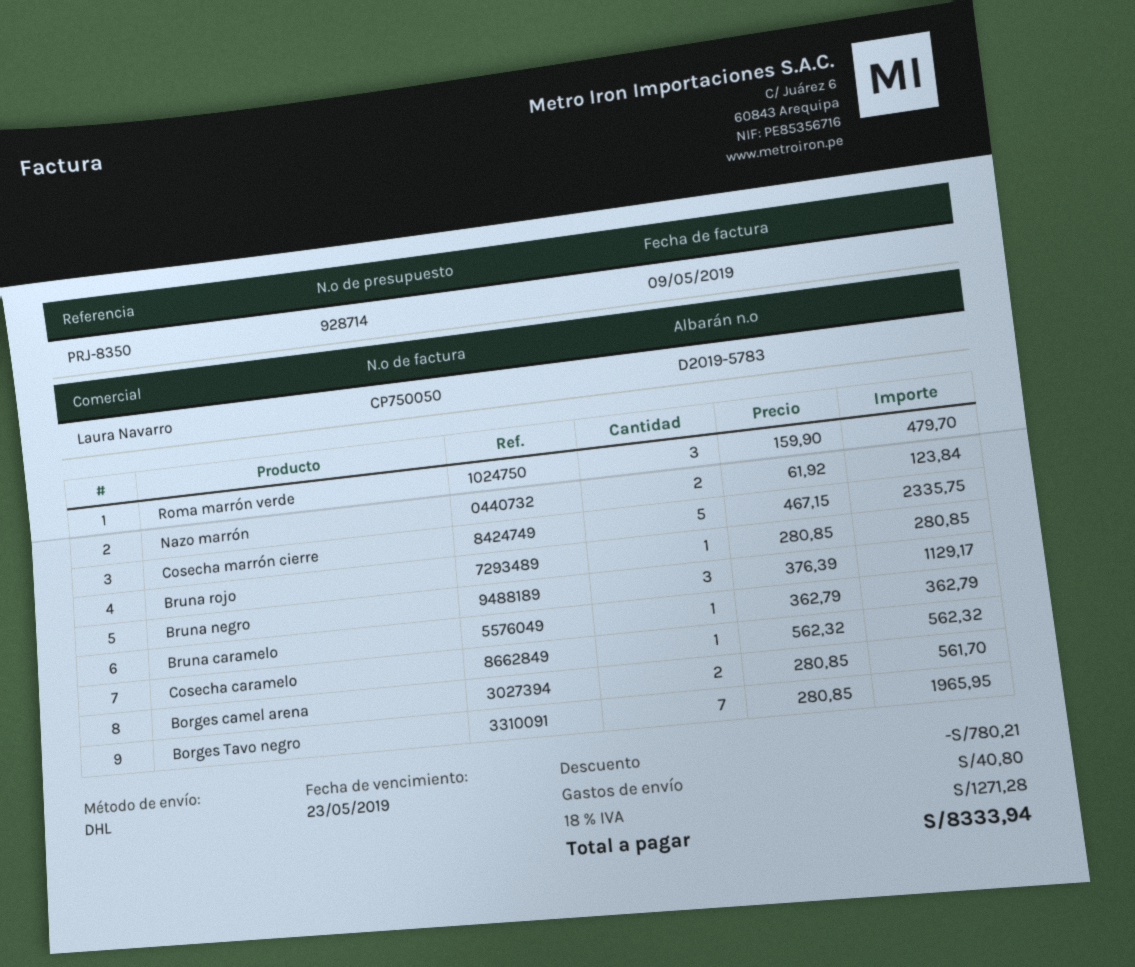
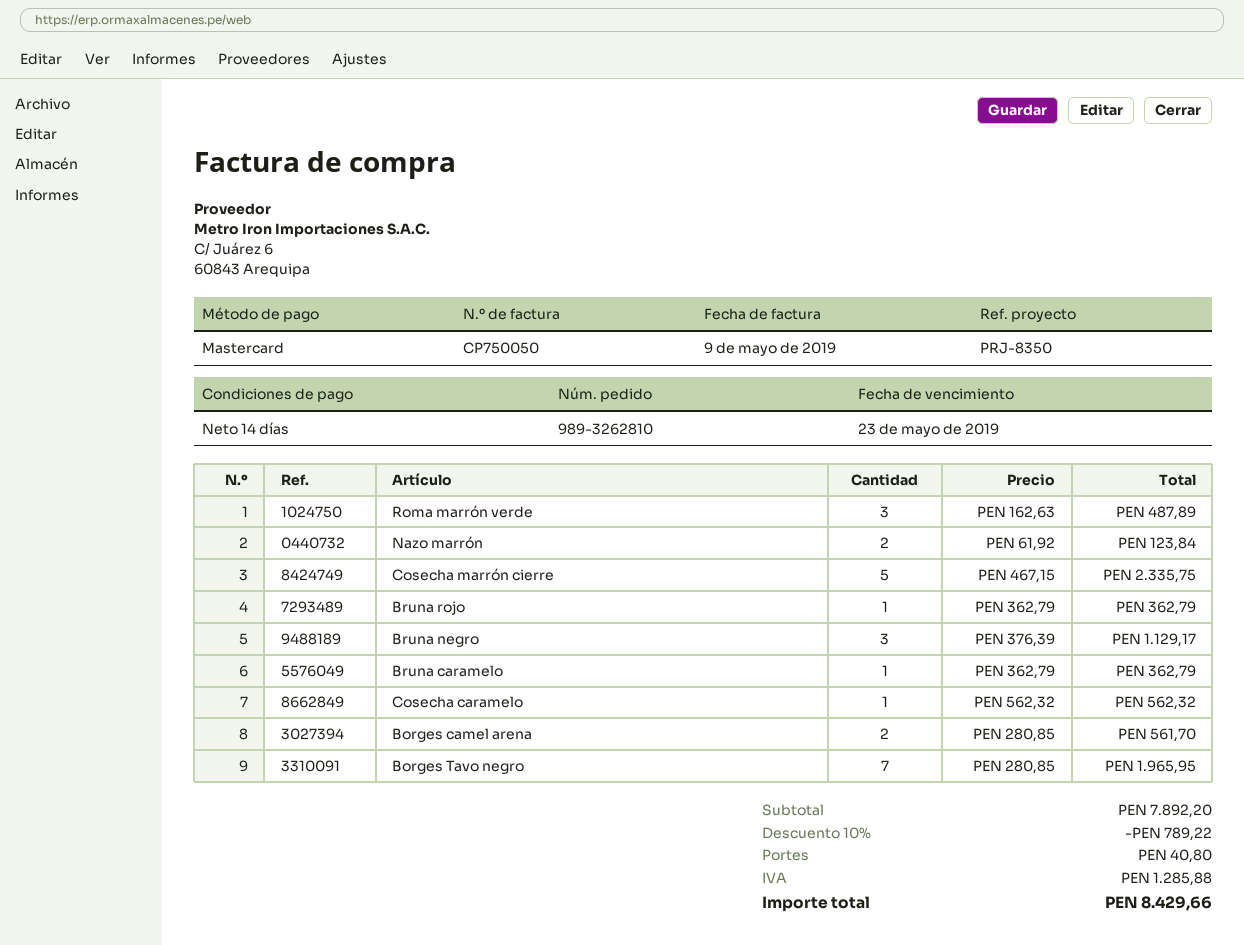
Roma marrón verde: 3 x 159.90 = 479.70 -> 3 x 162.63 = 487.89
Bruna rojo: 1 x 280.85 = 280.85 -> 1 x 362.79 = 362.79
discount: 780.21 -> 789.22
tax: 1271.28 -> 1285.88
total: 8333.94 -> 8429.66

